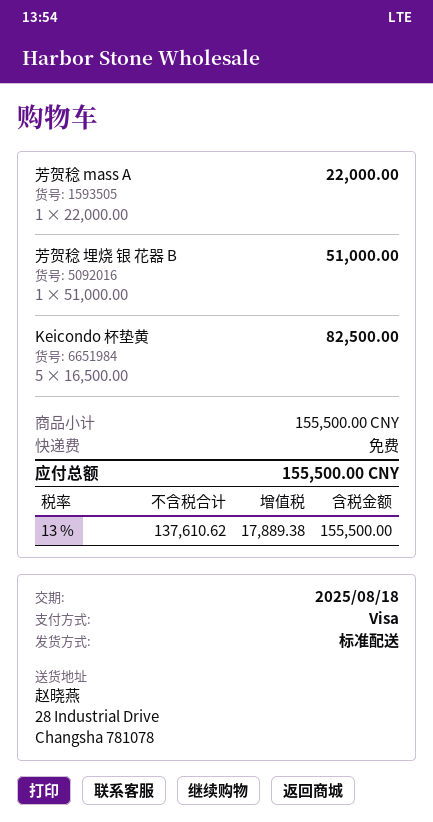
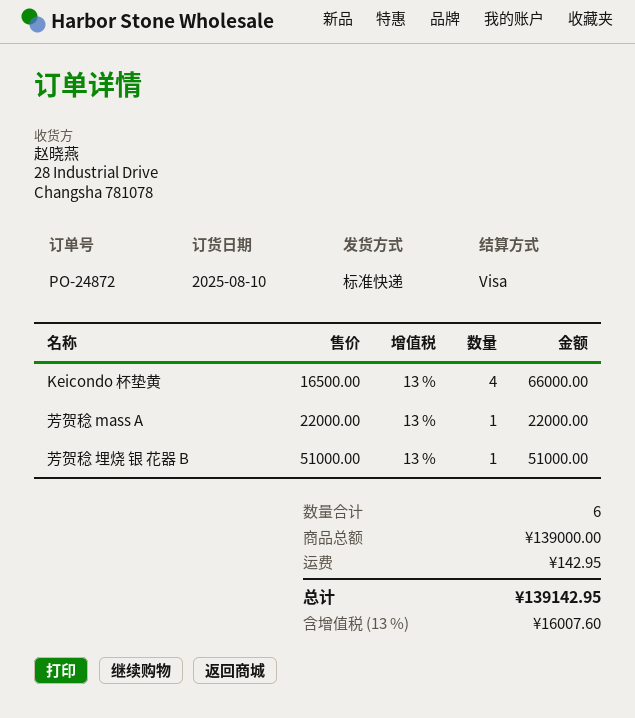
Keicondo 杯垫黄: 5 x 16500.00 = 82500.00 -> 4 x 16500.00 = 66000.00
subtotal: 155500.00 -> 139000.00
shipping: 0.00 -> 142.95
tax: 13% = 17889.38 -> 13% = 16007.60
total: 155500.00 -> 139142.95

